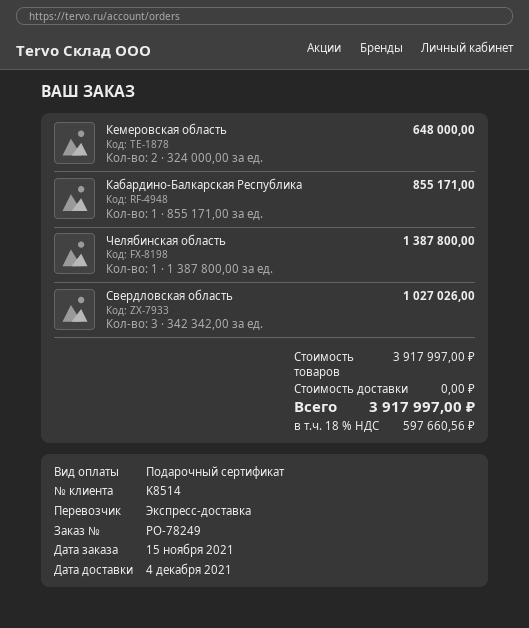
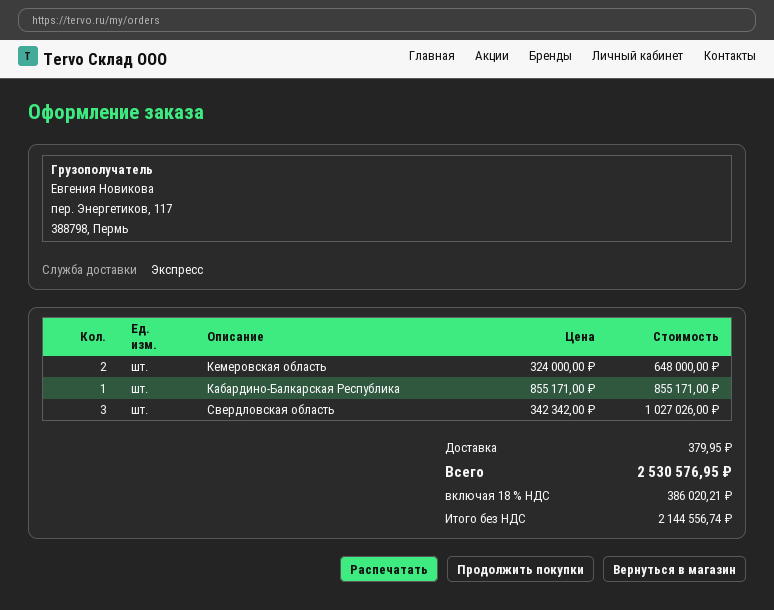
Челябинская область: 1 x 1387800.00 = 1387800.00 -> none
shipping: 0.00 -> 379.95
tax: 18% = 597660.56 -> 18% = 386020.21
total: 3917997.00 -> 2530576.95

